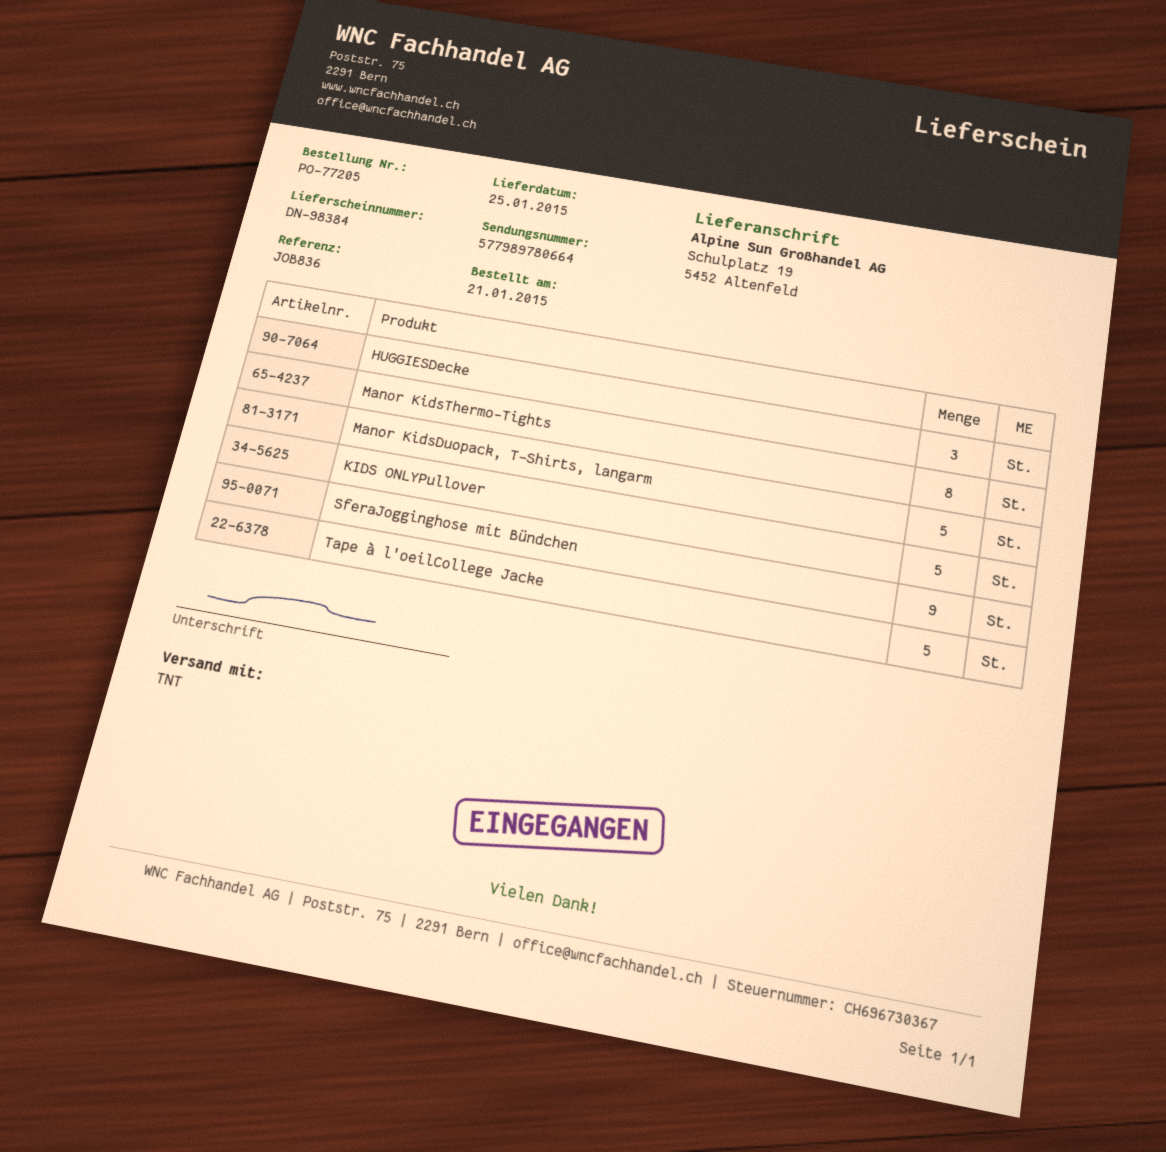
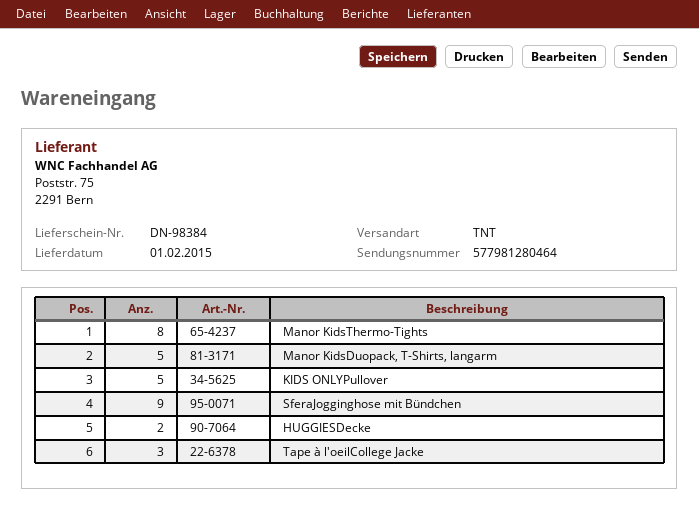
delivery date: 2015-01-25 -> 2015-02-01
tracking number: 577989780664 -> 577981280464
HUGGIESDecke: 3 -> 2
Tape à l'oeilCollege Jacke: 5 -> 3

